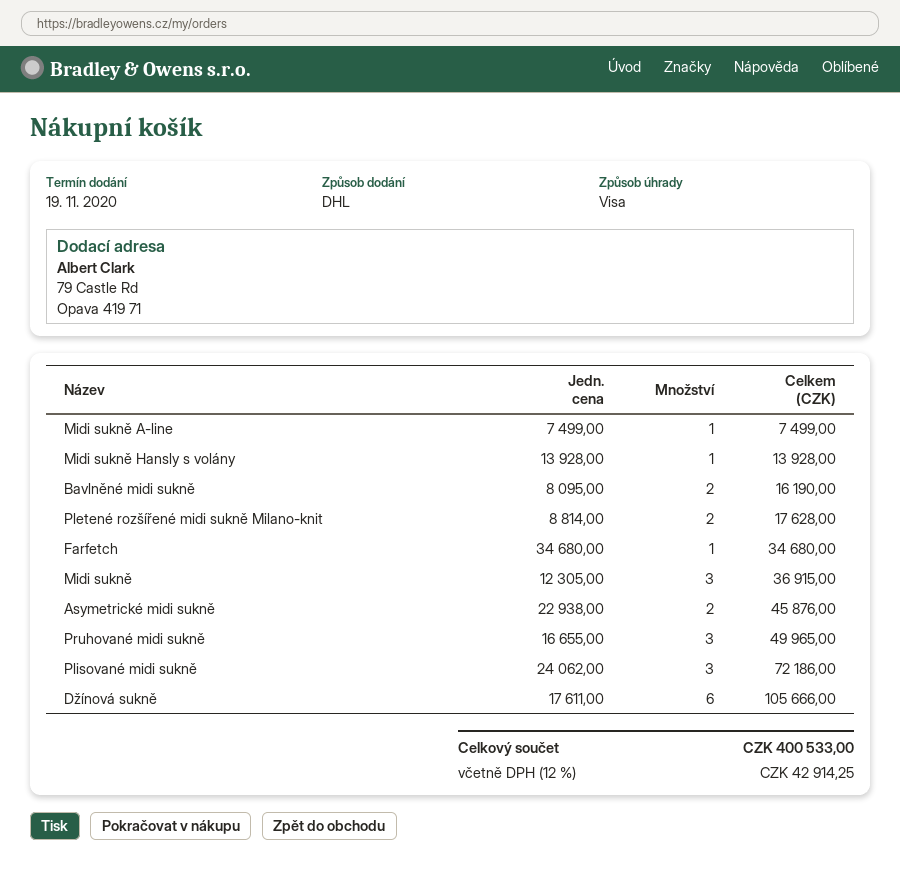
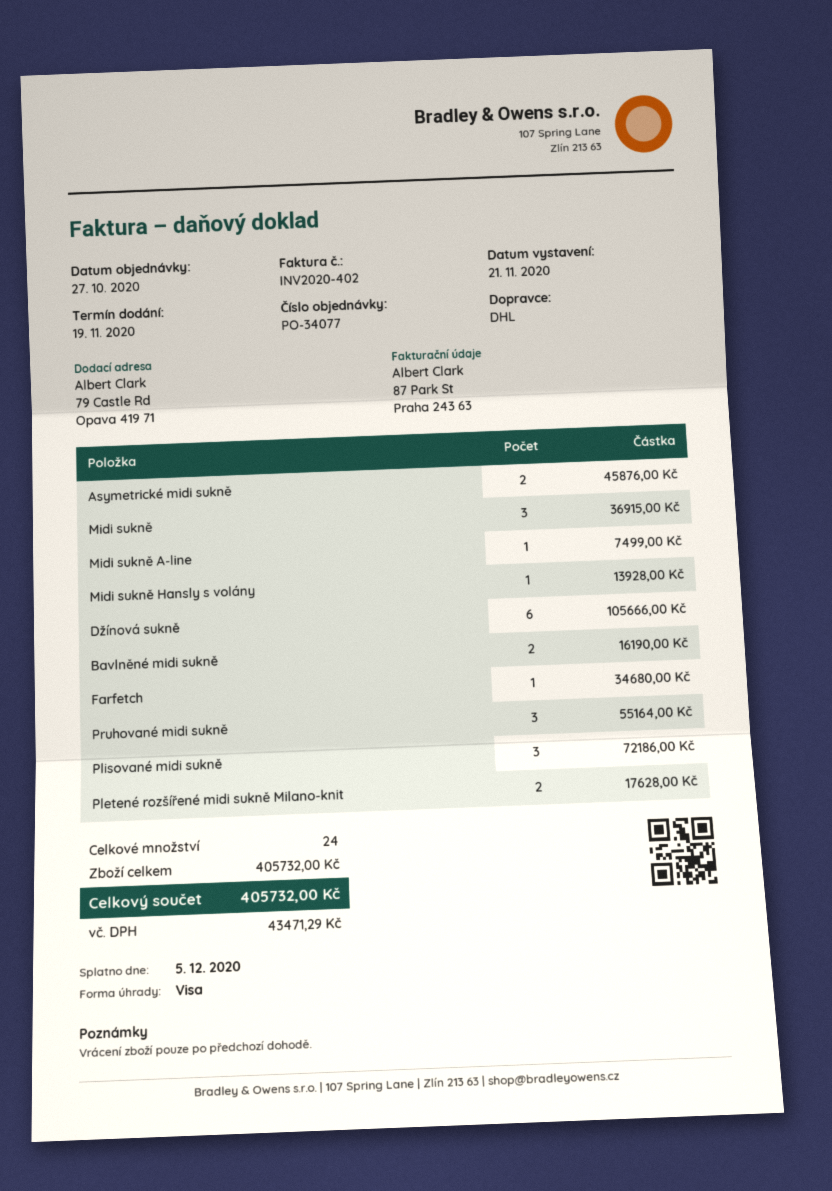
Pruhované midi sukně: 3 for 49965.00 -> 3 for 55164.00
tax: 42914.25 -> 43471.29
total: 400533.00 -> 405732.00

